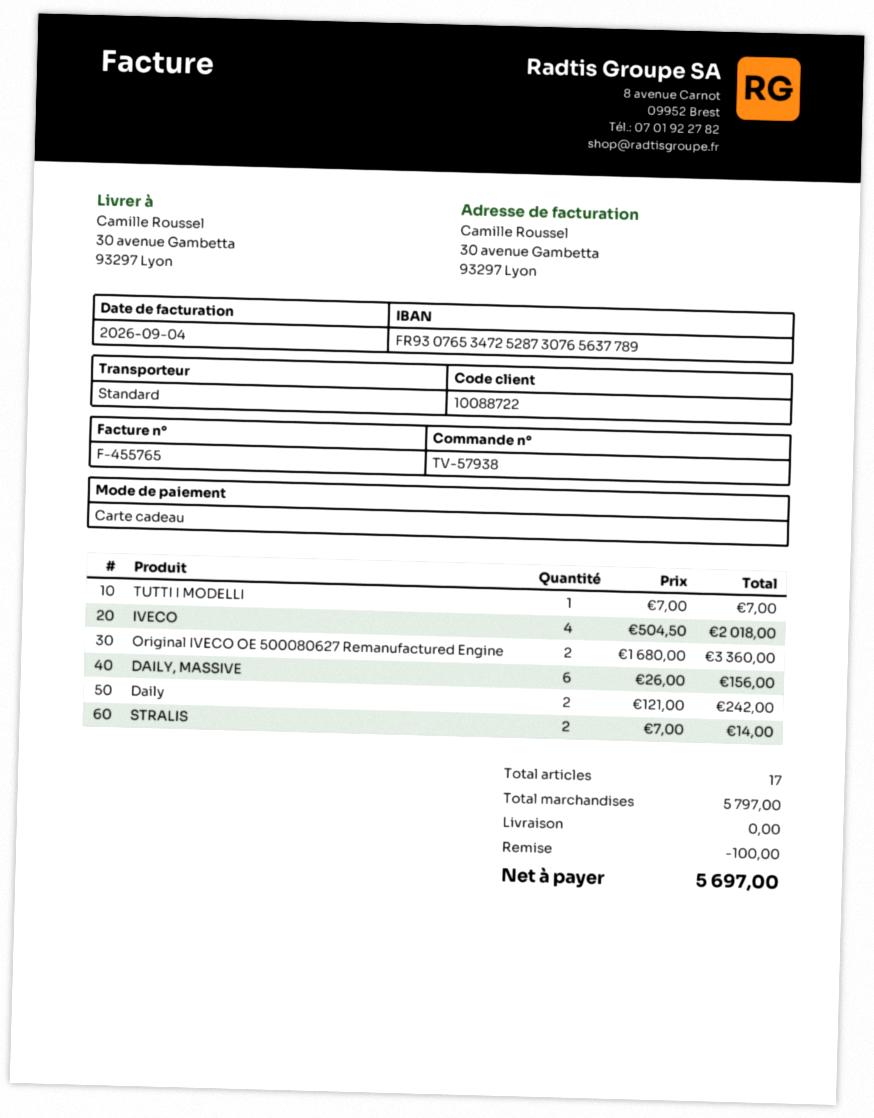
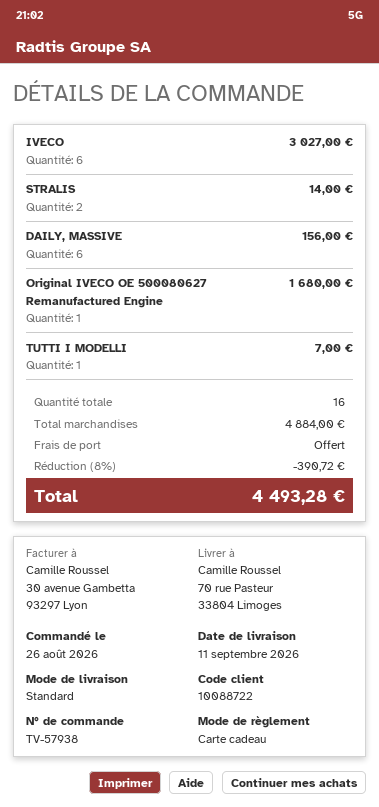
ship to: 30 avenue Gambetta, 93297 Lyon -> 70 rue Pasteur, 33804 Limoges
IVECO: 4 for 2018.00 -> 6 for 3027.00
Original IVECO OE 500080627 Remanufactured Engine: 2 for 3360.00 -> 1 for 1680.00
Daily: 2 for 242.00 -> none
total quantity: 17 -> 16
subtotal: 5797.00 -> 4884.00
discount: 100.00 -> 390.72
total: 5697.00 -> 4493.28

